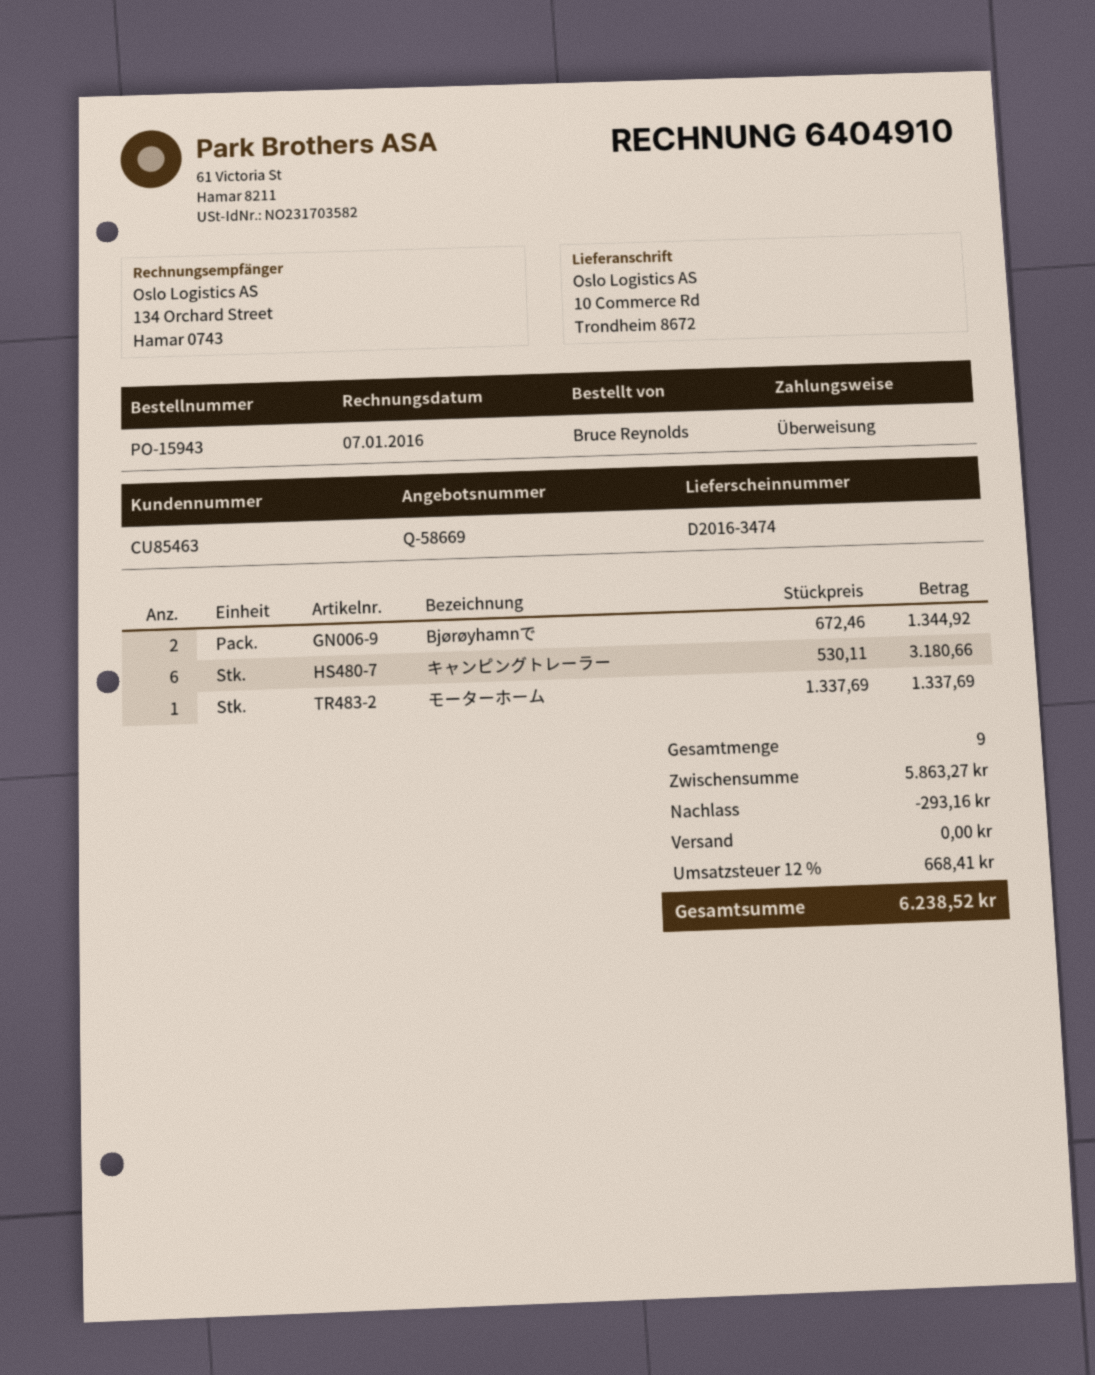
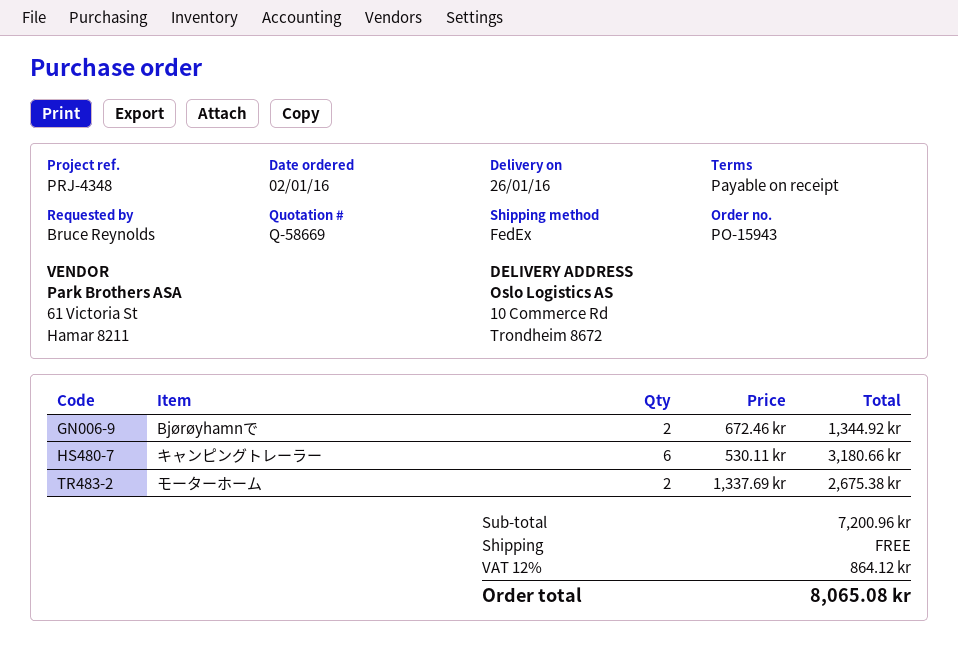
モーターホーム: 1 x 1337.69 = 1337.69 -> 2 x 1337.69 = 2675.38
subtotal: 5863.27 -> 7200.96
discount: 293.16 -> none
tax: 12% = 668.41 -> 12% = 864.12
total: 6238.52 -> 8065.08

